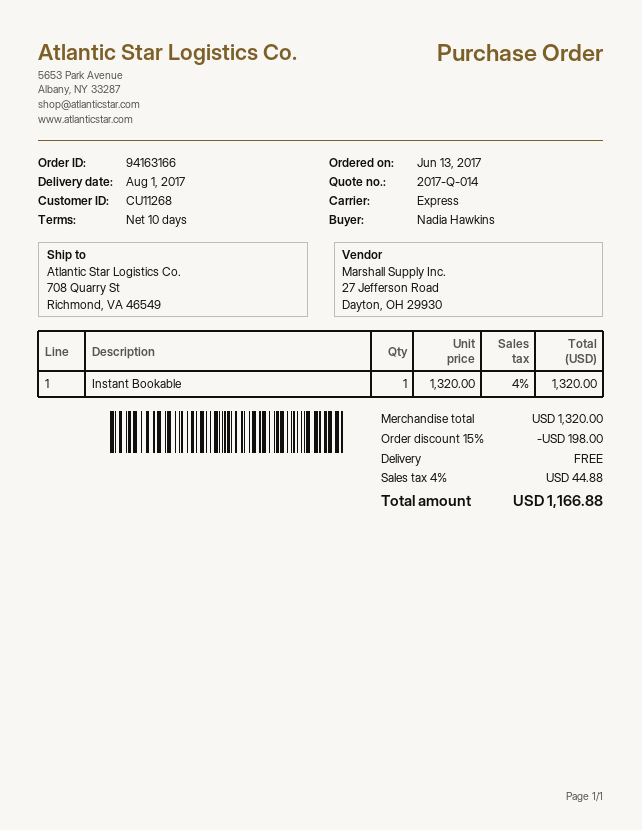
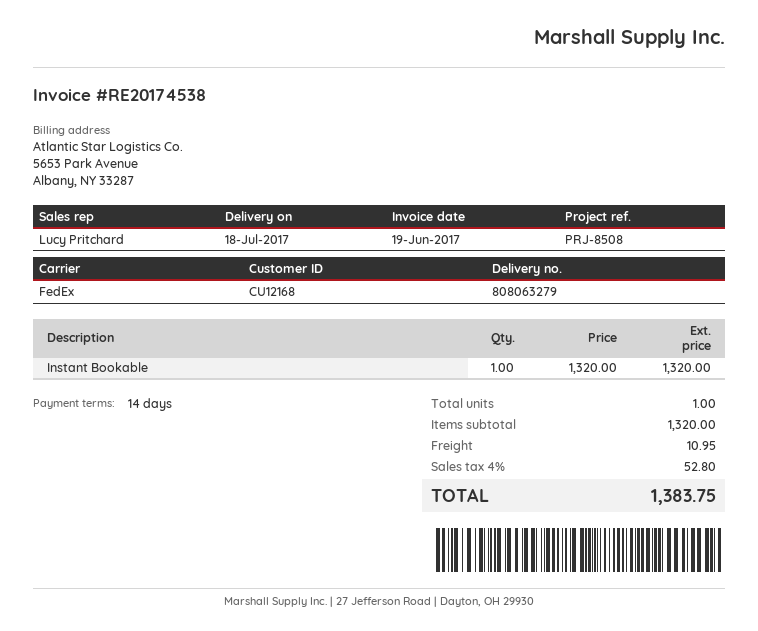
delivery date: 2017-08-01 -> 2017-07-18
payment terms: 10 days -> 14 days
customer number: CU11268 -> CU12168
shipping method: express -> FedEx
discount: 15% = 198.00 -> none
shipping: 0.00 -> 10.95
tax: 4% = 44.88 -> 4% = 52.80
total: 1166.88 -> 1383.75

